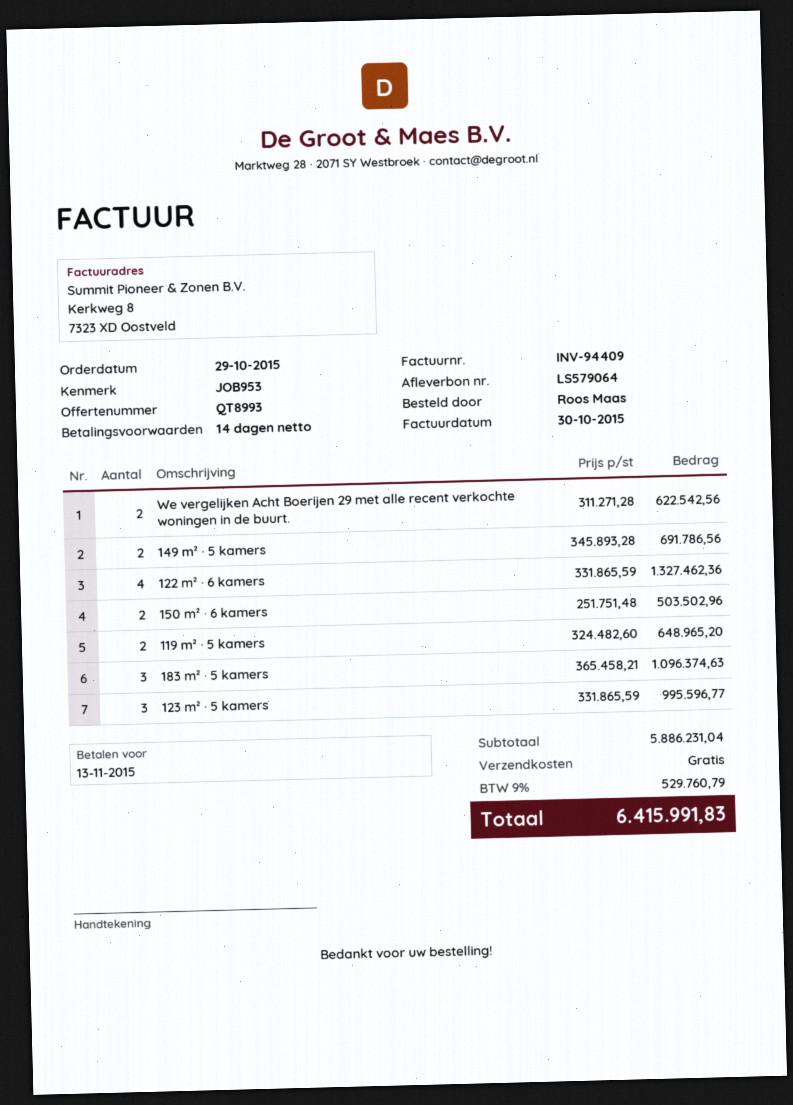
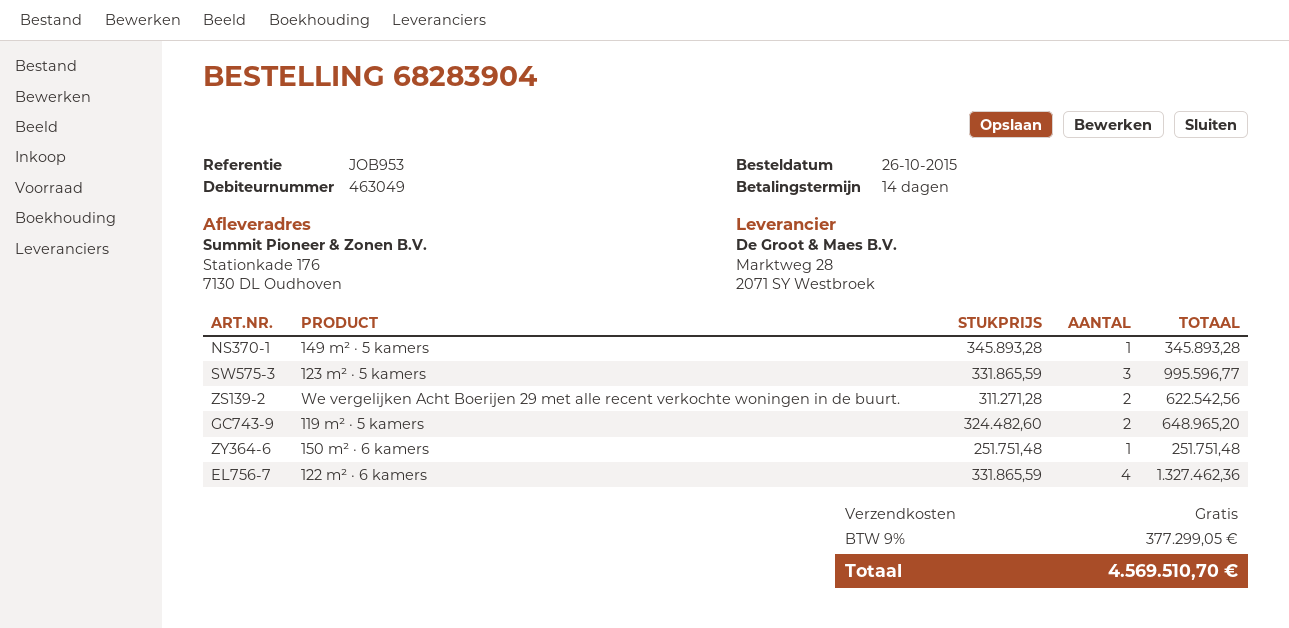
order date: 2015-10-29 -> 2015-10-26
149 m² · 5 kamers: 2 x 345893.28 = 691786.56 -> 1 x 345893.28 = 345893.28
150 m² · 6 kamers: 2 x 251751.48 = 503502.96 -> 1 x 251751.48 = 251751.48
183 m² · 5 kamers: 3 x 365458.21 = 1096374.63 -> none
tax: 9% = 529760.79 -> 9% = 377299.05
total: 6415991.83 -> 4569510.70

